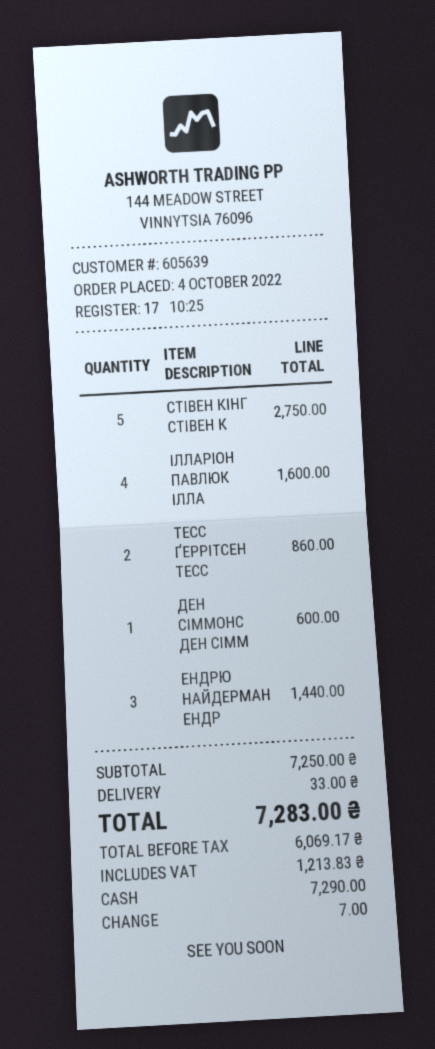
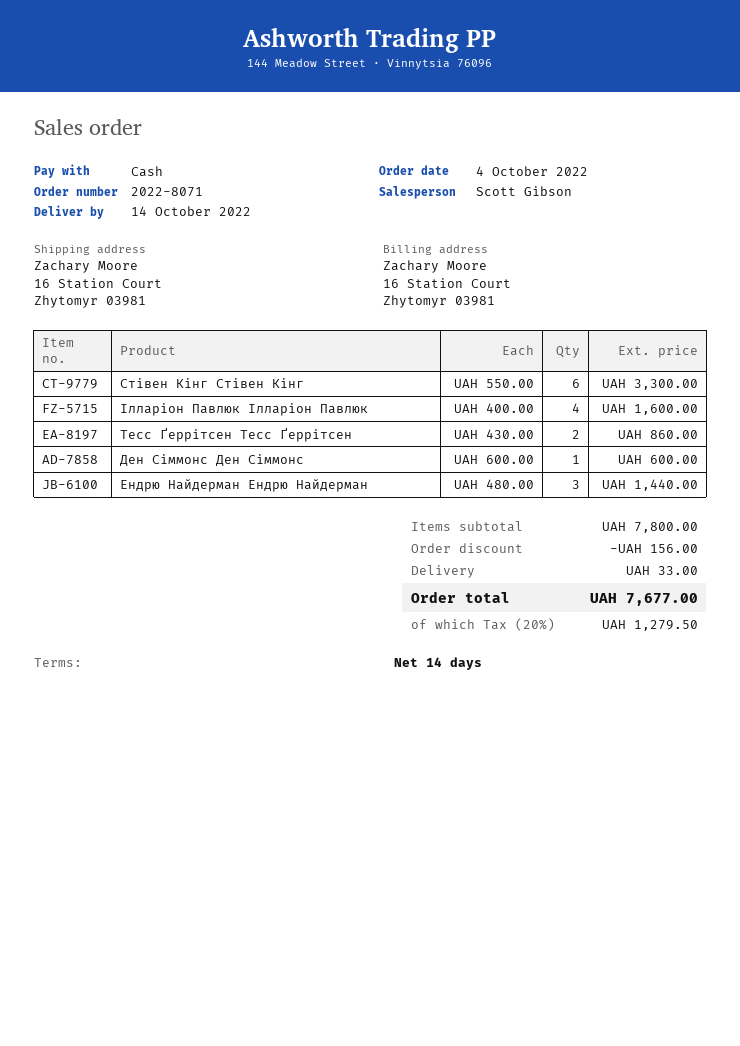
СТІВЕН КІНГ СТІВЕН К: 5 for 2750.00 -> 6 for 3300.00
subtotal: 7250.00 -> 7800.00
discount: none -> 156.00
tax: 1213.83 -> 1279.50
total: 7283.00 -> 7677.00

